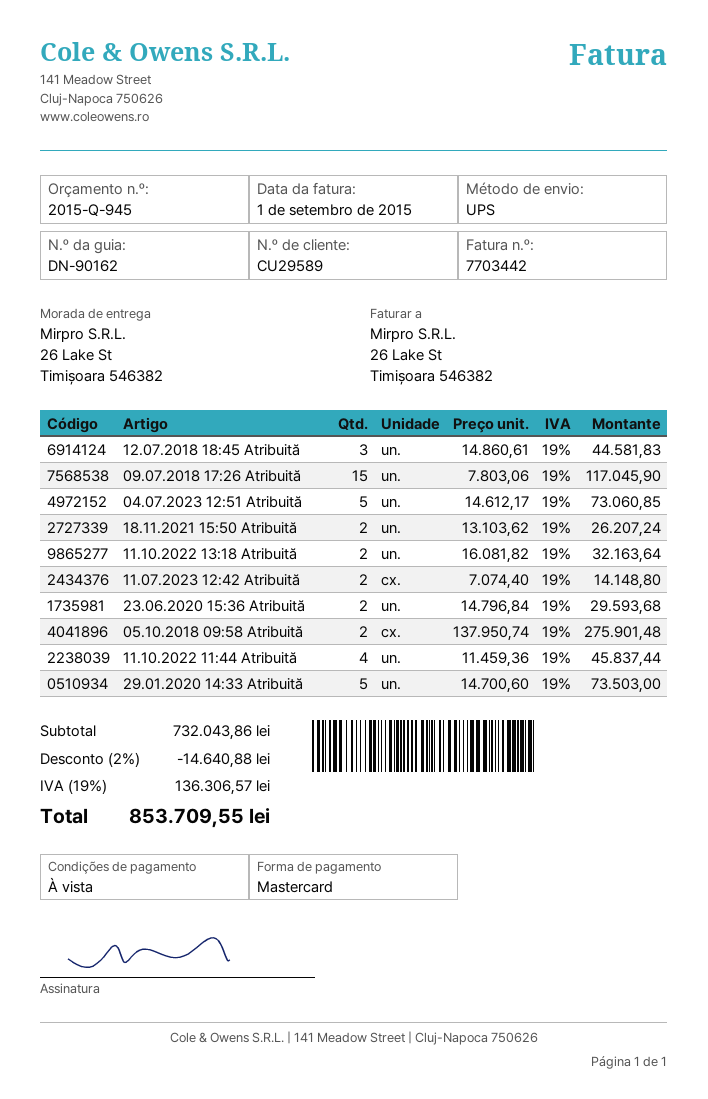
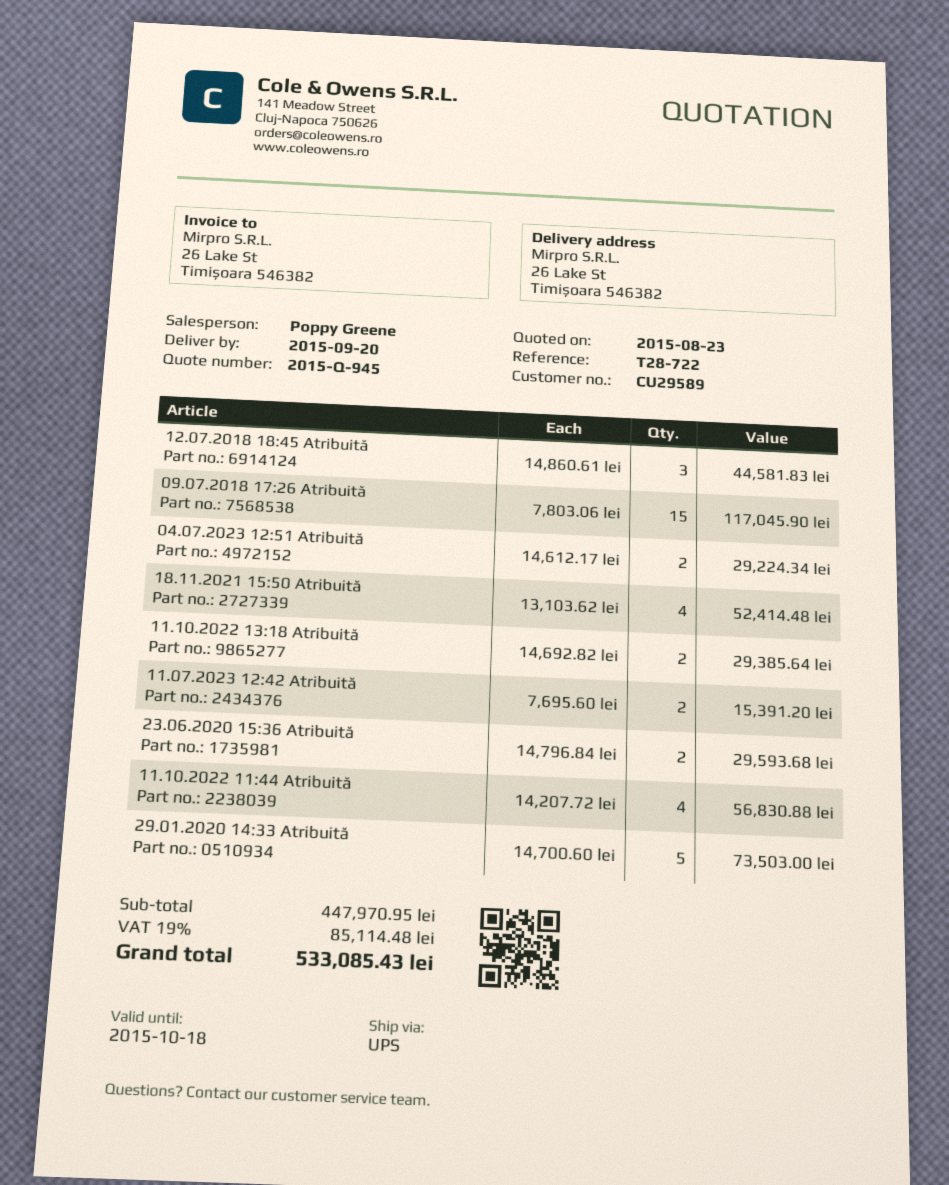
04.07.2023 12:51 Atribuită: 5 x 14612.17 = 73060.85 -> 2 x 14612.17 = 29224.34
18.11.2021 15:50 Atribuită: 2 x 13103.62 = 26207.24 -> 4 x 13103.62 = 52414.48
11.10.2022 13:18 Atribuită: 2 x 16081.82 = 32163.64 -> 2 x 14692.82 = 29385.64
11.07.2023 12:42 Atribuită: 2 x 7074.40 = 14148.80 -> 2 x 7695.60 = 15391.20
05.10.2018 09:58 Atribuită: 2 x 137950.74 = 275901.48 -> none
11.10.2022 11:44 Atribuită: 4 x 11459.36 = 45837.44 -> 4 x 14207.72 = 56830.88
subtotal: 732043.86 -> 447970.95
discount: 2% = 14640.88 -> none
tax: 19% = 136306.57 -> 19% = 85114.48
total: 853709.55 -> 533085.43

